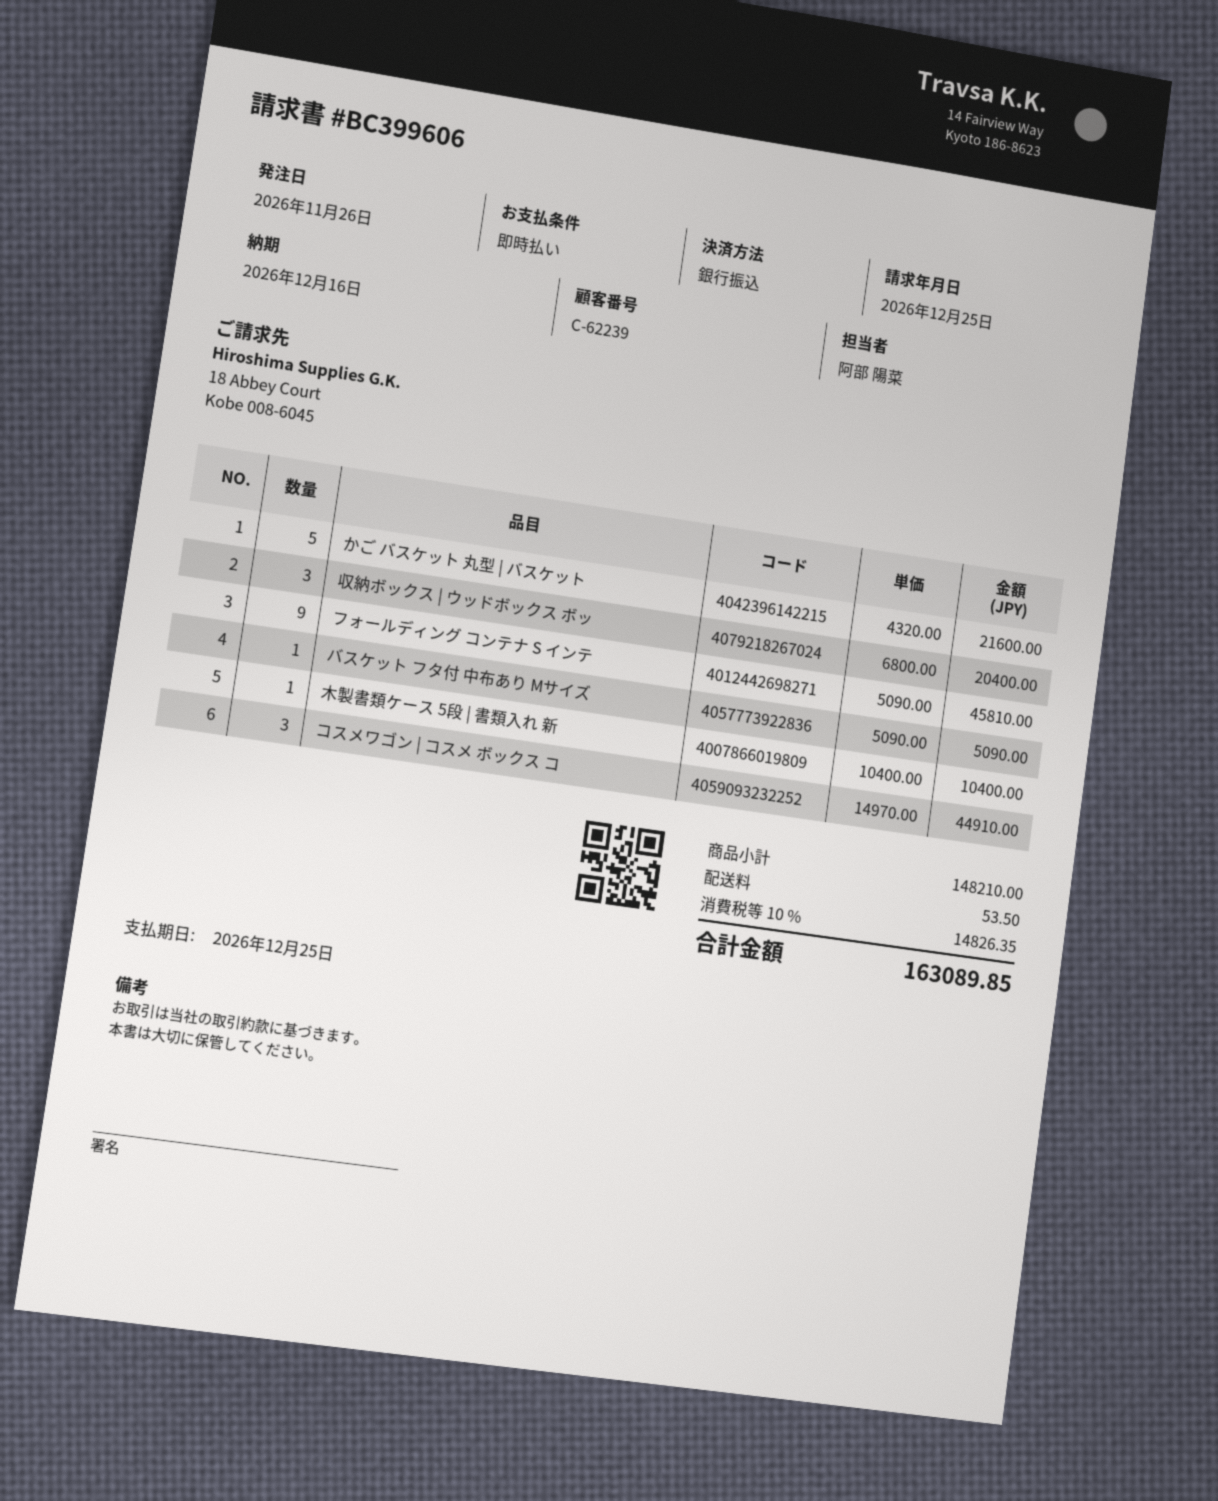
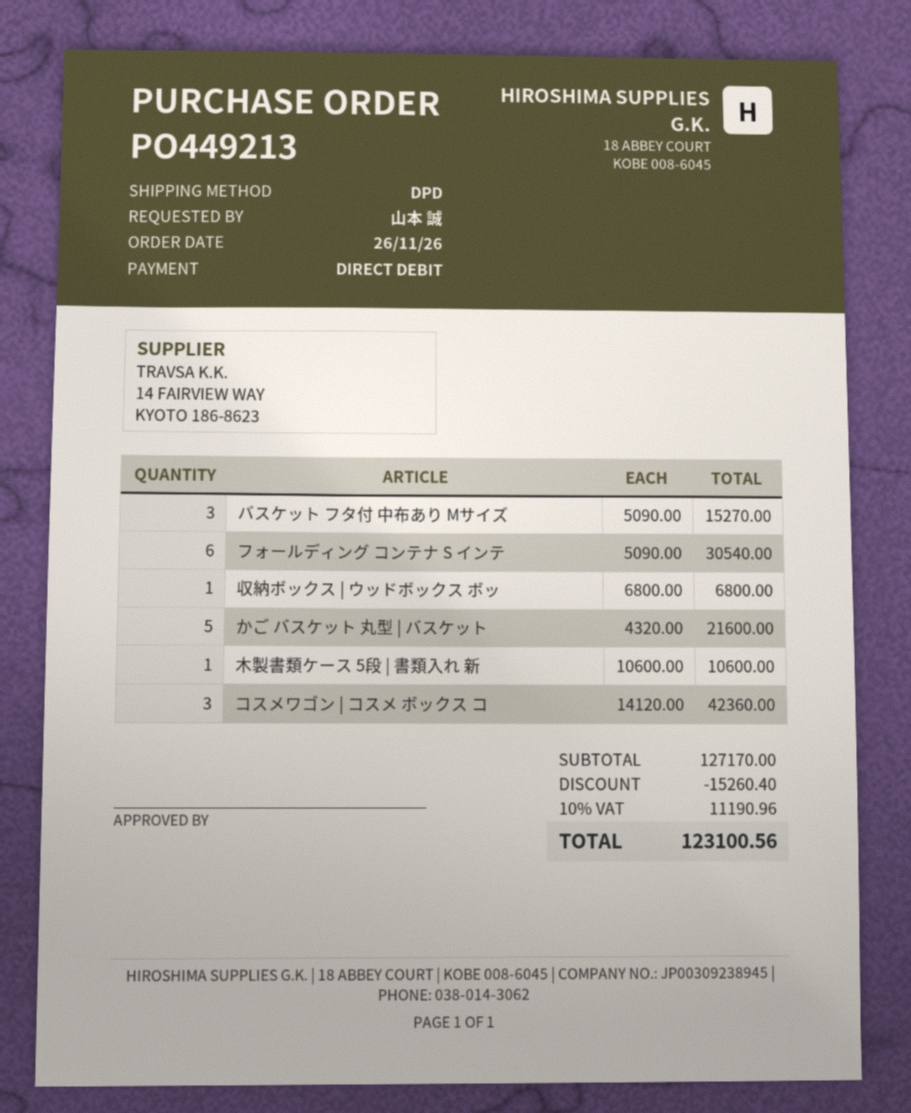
payment method: bank transfer -> direct debit
収納ボックス | ウッドボックス ボッ: 3 x 6800.00 = 20400.00 -> 1 x 6800.00 = 6800.00
フォールディング コンテナ S インテ: 9 x 5090.00 = 45810.00 -> 6 x 5090.00 = 30540.00
バスケット フタ付 中布あり Mサイズ: 1 x 5090.00 = 5090.00 -> 3 x 5090.00 = 15270.00
木製書類ケース 5段 | 書類入れ 新: 1 x 10400.00 = 10400.00 -> 1 x 10600.00 = 10600.00
コスメワゴン | コスメ ボックス コ: 3 x 14970.00 = 44910.00 -> 3 x 14120.00 = 42360.00
subtotal: 148210.00 -> 127170.00
discount: none -> 15260.40
shipping: 53.50 -> none
tax: 10% = 14826.35 -> 10% = 11190.96
total: 163089.85 -> 123100.56

